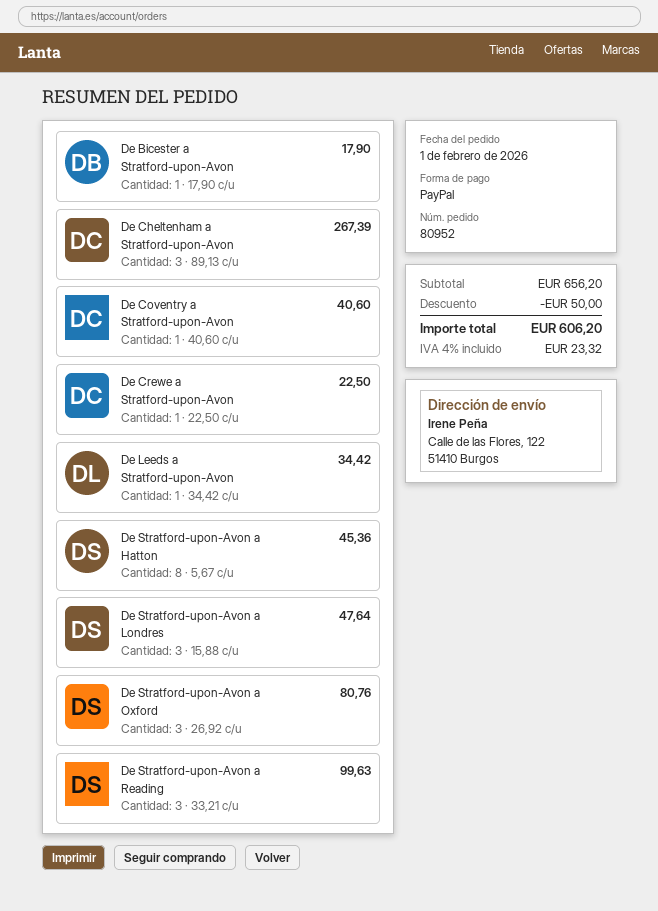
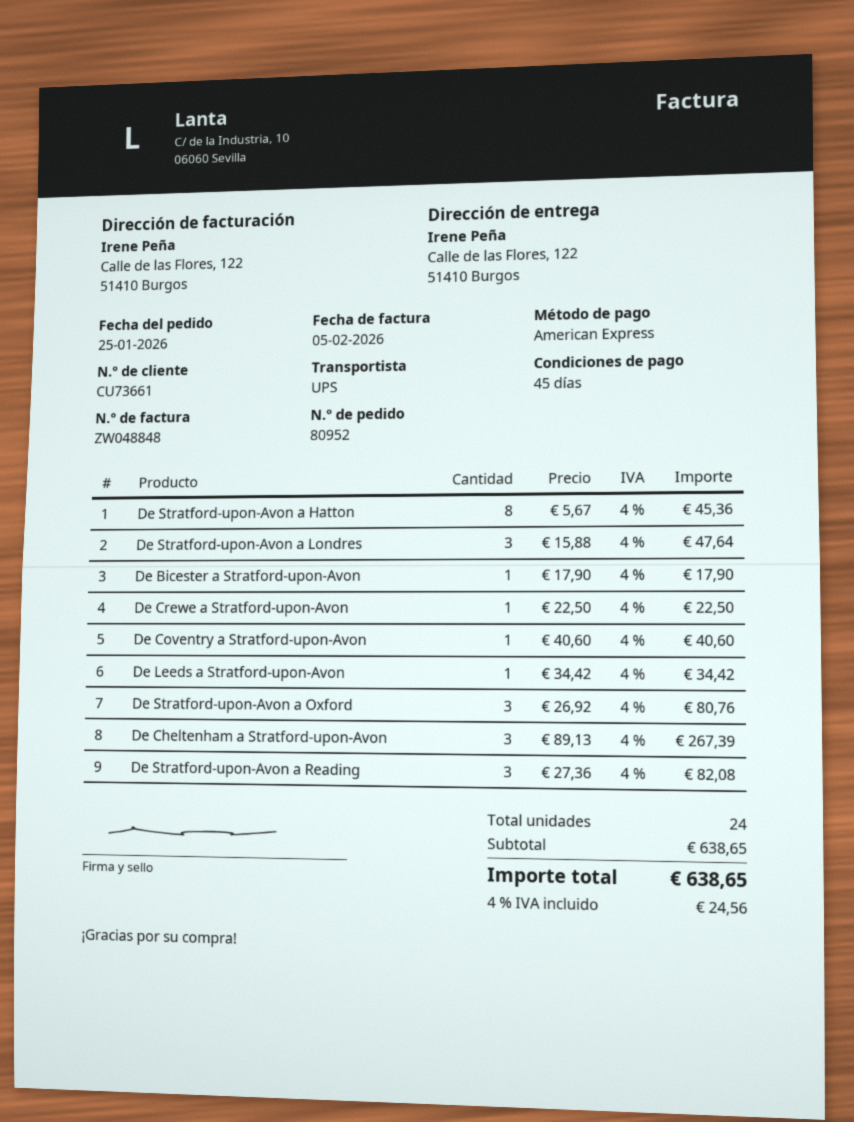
order date: 2026-02-01 -> 2026-01-25
payment method: PayPal -> American Express
De Stratford-upon-Avon a Reading: 3 x 33.21 = 99.63 -> 3 x 27.36 = 82.08
subtotal: 656.20 -> 638.65
discount: 50.00 -> none
tax: 4% = 23.32 -> 4% = 24.56
total: 606.20 -> 638.65

